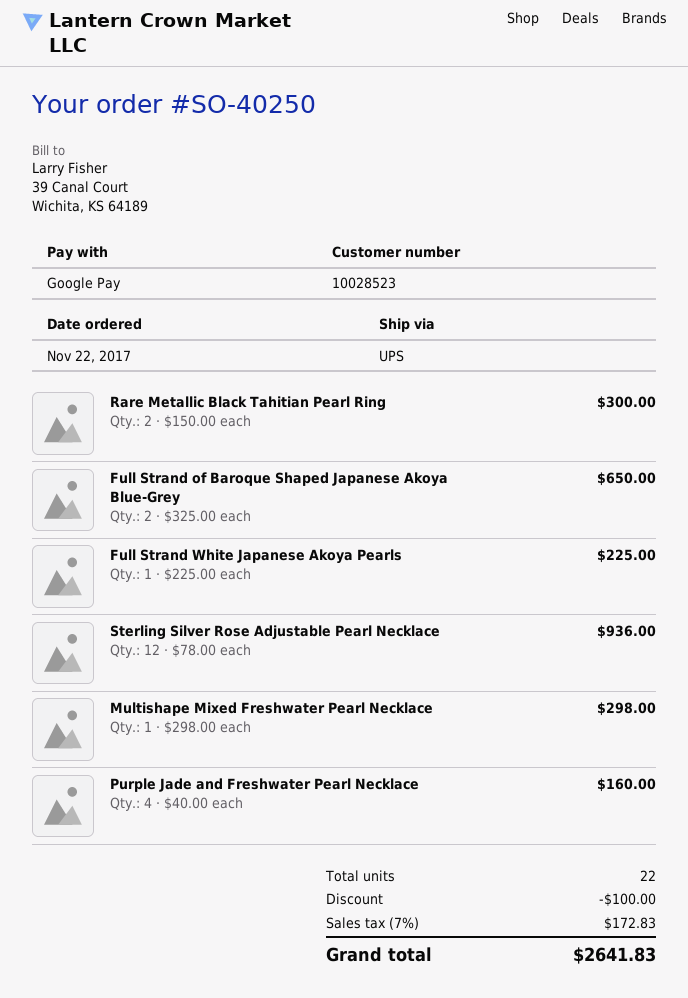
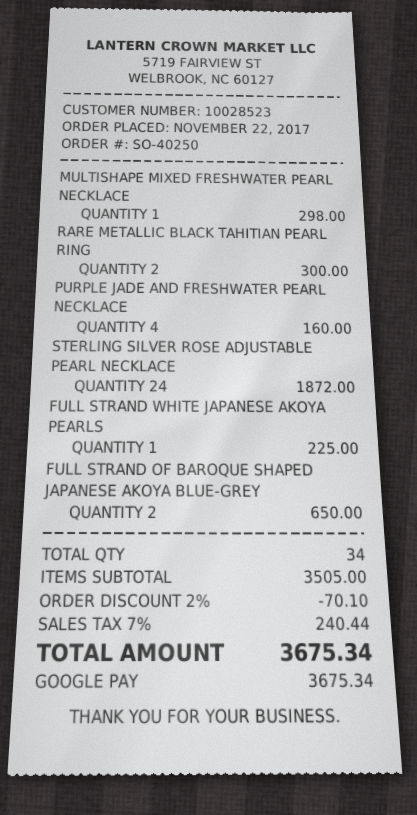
Sterling Silver Rose Adjustable Pearl Necklace: 12 for 936.00 -> 24 for 1872.00
total quantity: 22 -> 34
discount: 100.00 -> 70.10
tax: 7% = 172.83 -> 7% = 240.44
total: 2641.83 -> 3675.34

